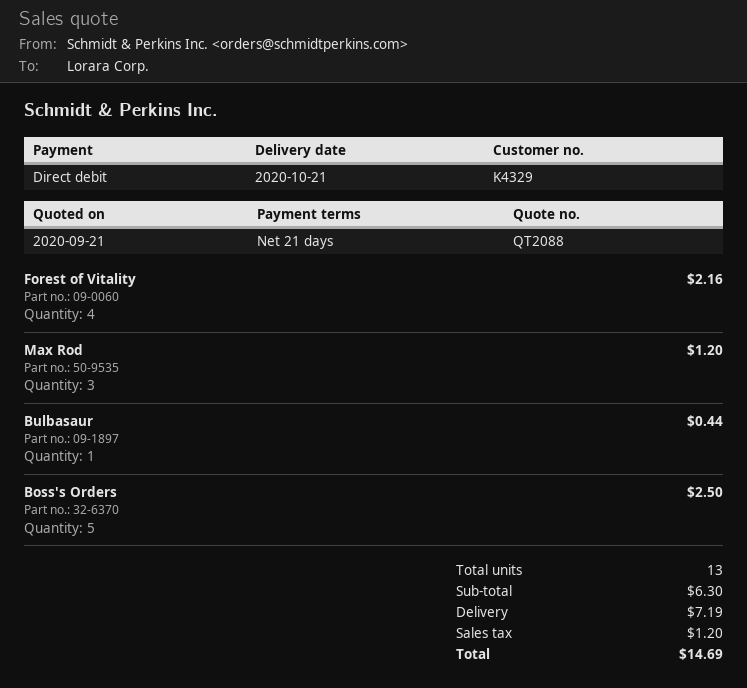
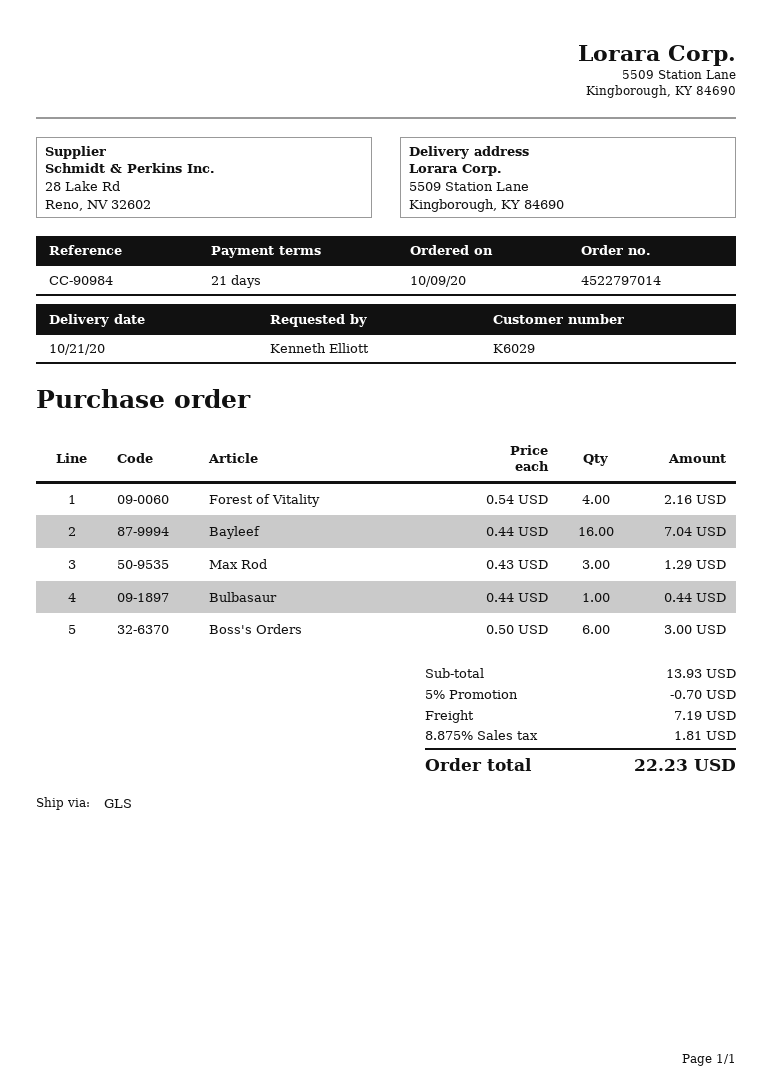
customer number: K4329 -> K6029
Max Rod: 3 for 1.20 -> 3 for 1.29
Boss's Orders: 5 for 2.50 -> 6 for 3.00
Bayleef: none -> 16 for 7.04
subtotal: 6.30 -> 13.93
discount: none -> 5% = 0.70
tax: 1.20 -> 1.81
total: 14.69 -> 22.23

